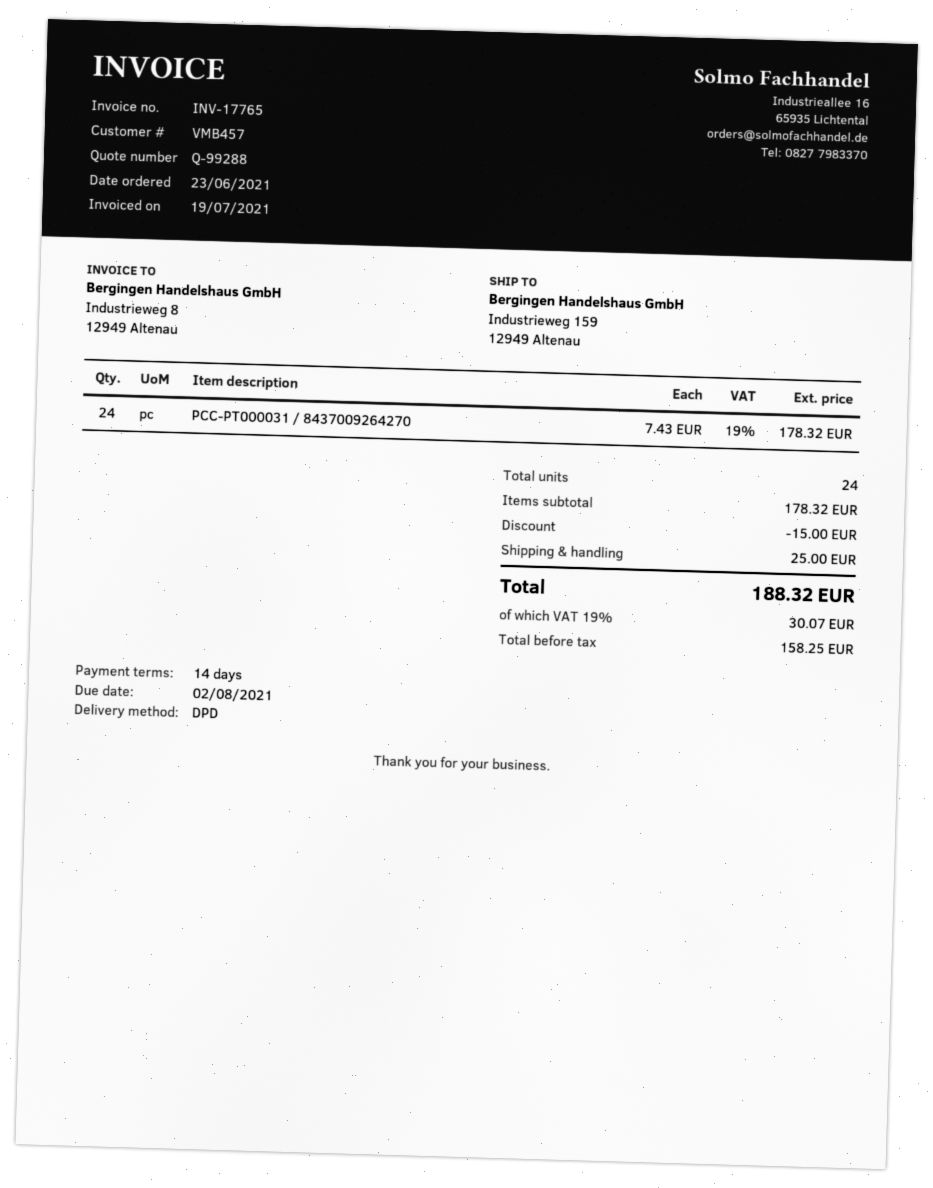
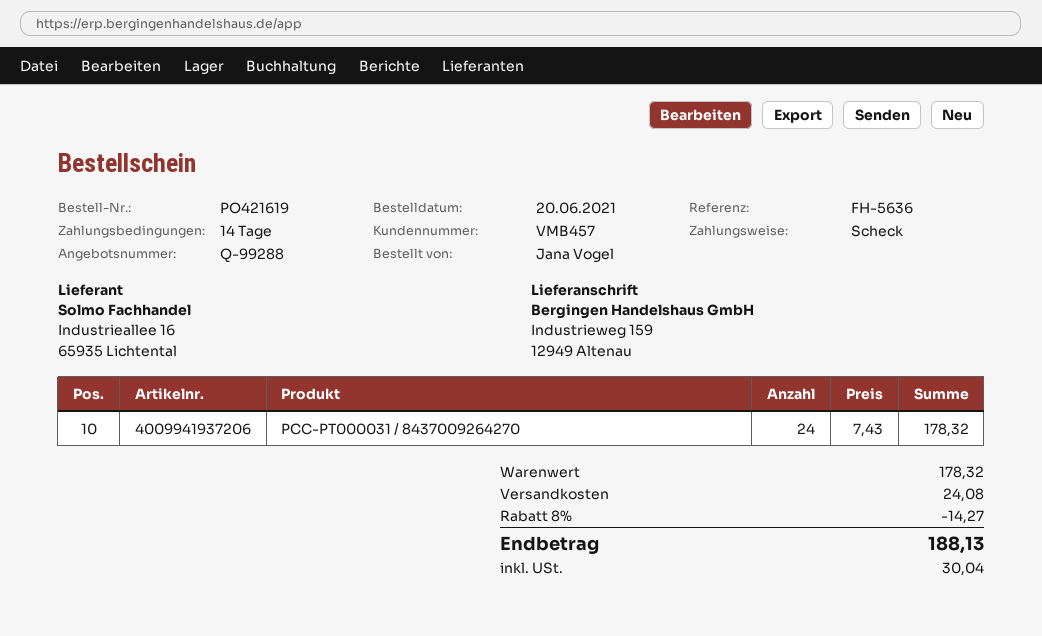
order date: 2021-06-23 -> 2021-06-20
discount: 15.00 -> 14.27
shipping: 25.00 -> 24.08
tax: 30.07 -> 30.04
total: 188.32 -> 188.13

